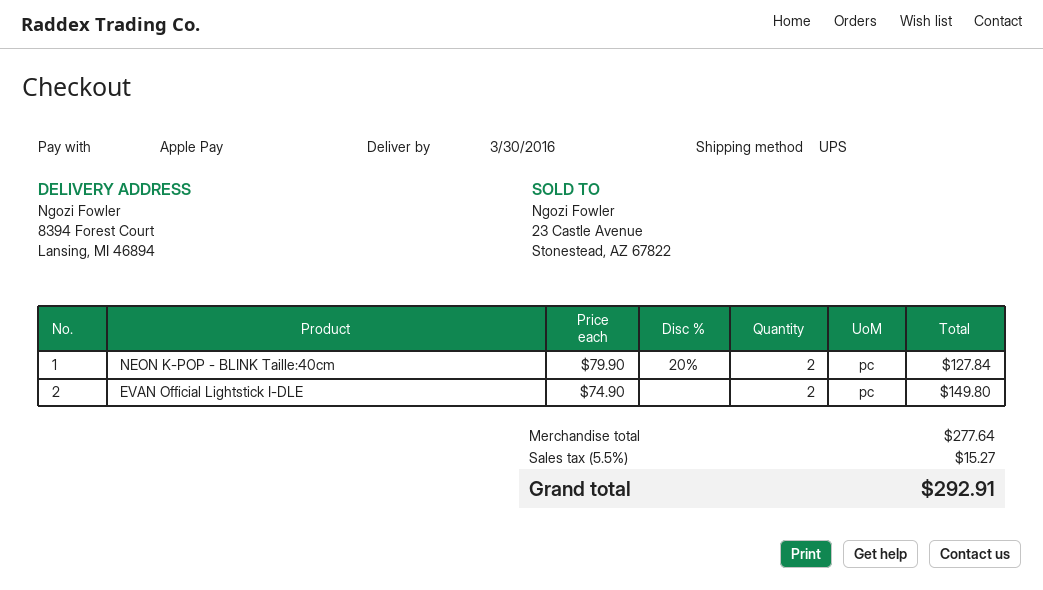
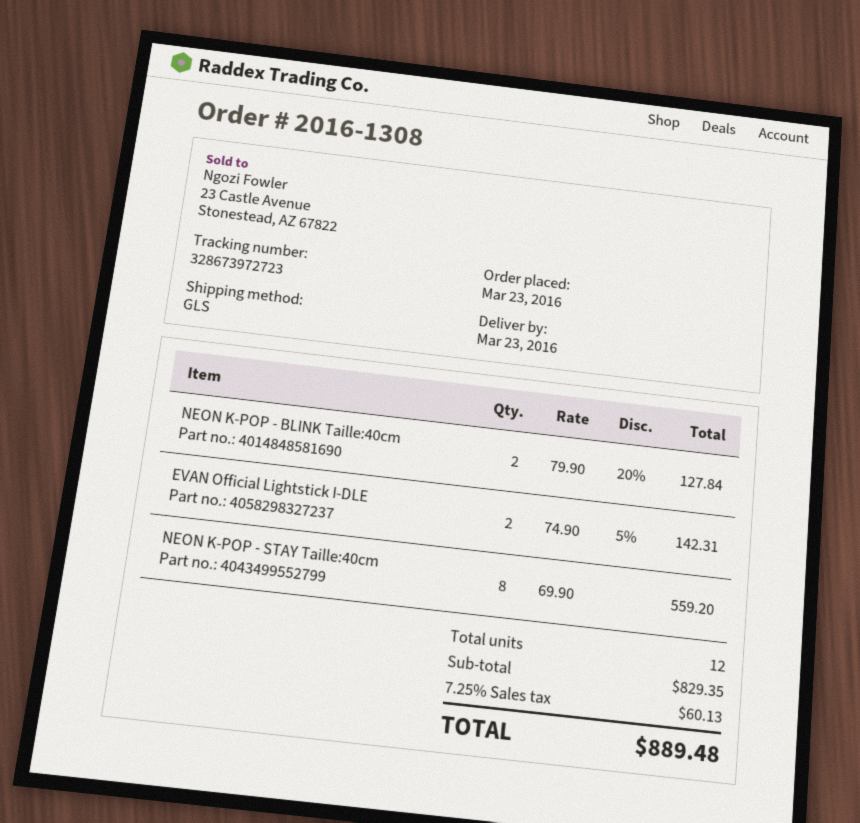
delivery date: 2016-03-30 -> 2016-03-23
shipping method: UPS -> GLS
EVAN Official Lightstick I-DLE: 2 x 74.90 = 149.80 -> 2 x 74.90 - 5% = 142.31
NEON K-POP - STAY Taille:40cm: none -> 8 x 69.90 = 559.20
subtotal: 277.64 -> 829.35
tax: 5.5% = 15.27 -> 7.25% = 60.13
total: 292.91 -> 889.48

